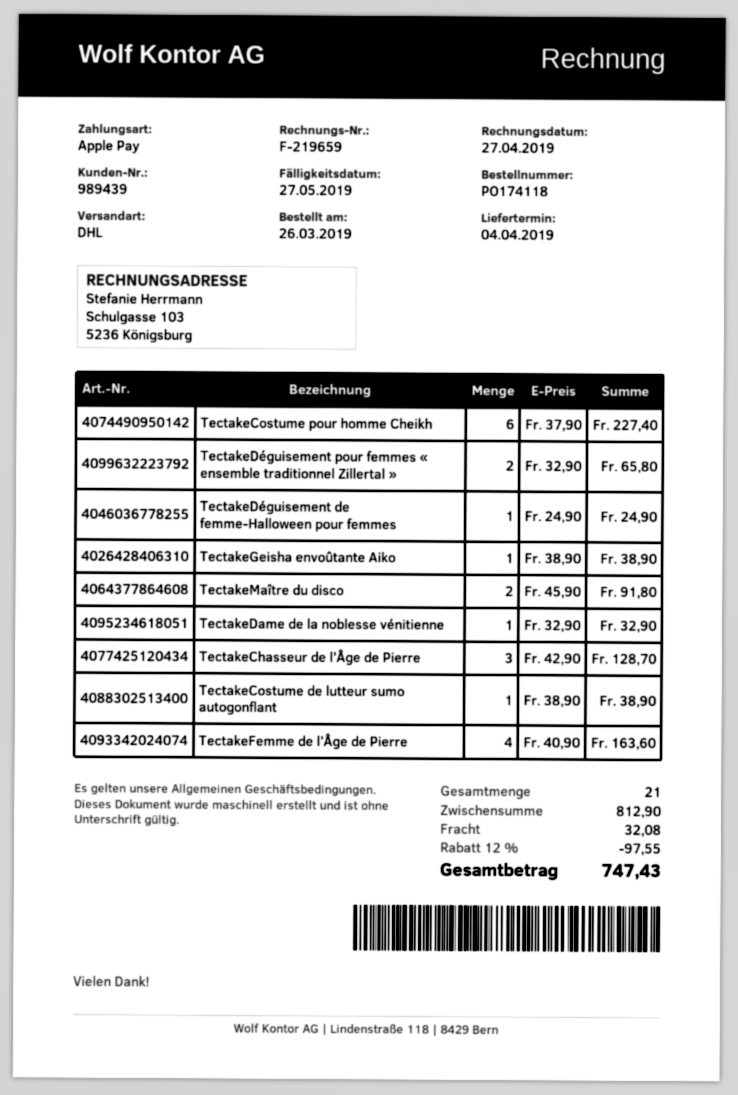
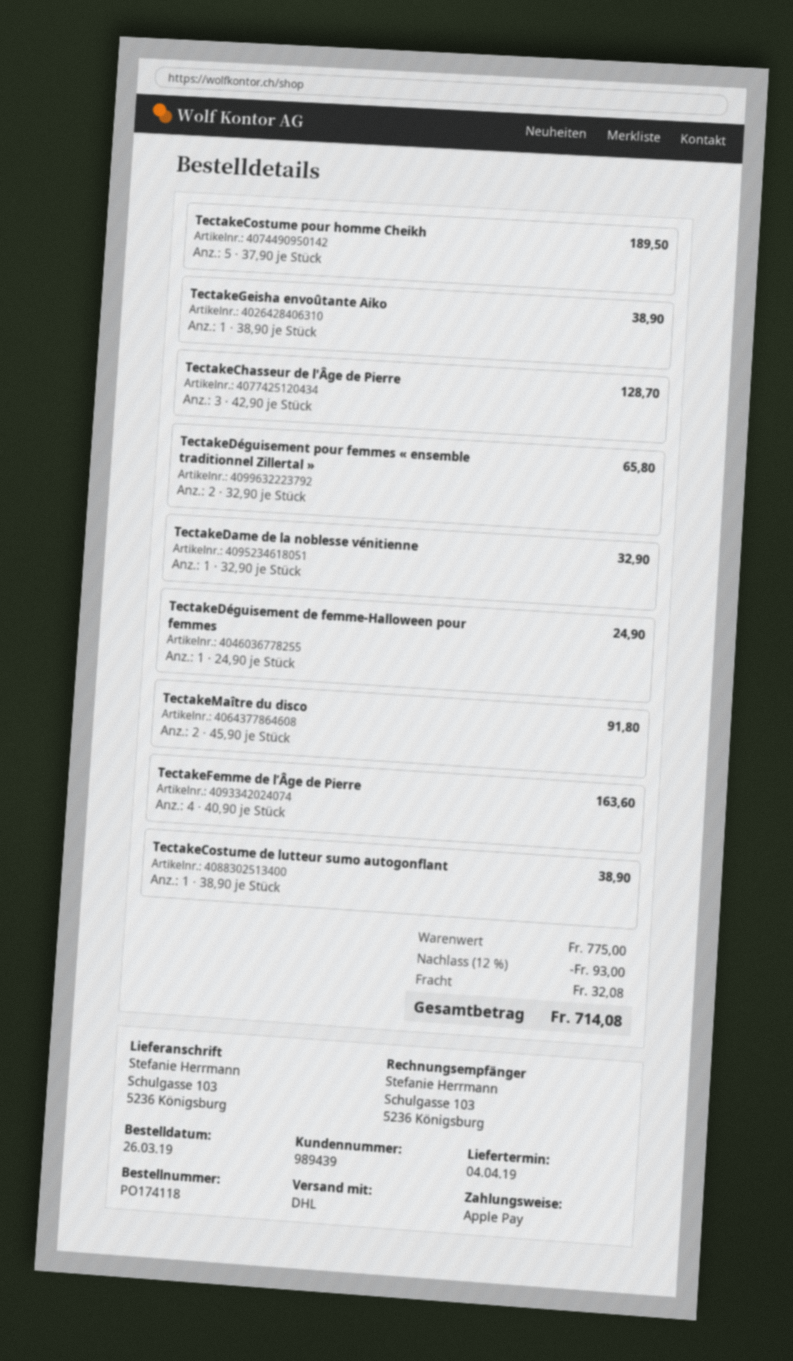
TectakeCostume pour homme Cheikh: 6 x 37.90 = 227.40 -> 5 x 37.90 = 189.50
subtotal: 812.90 -> 775.00
discount: 12% = 97.55 -> 12% = 93.00
total: 747.43 -> 714.08

